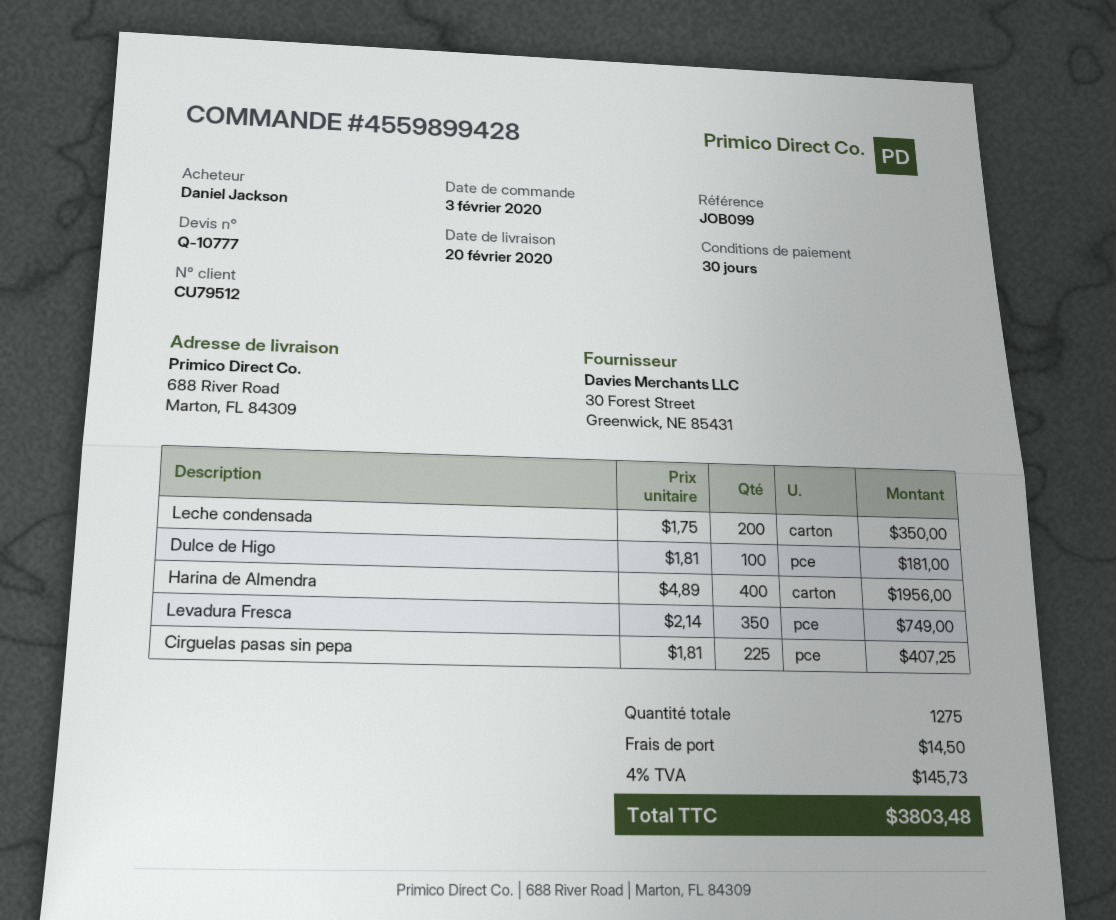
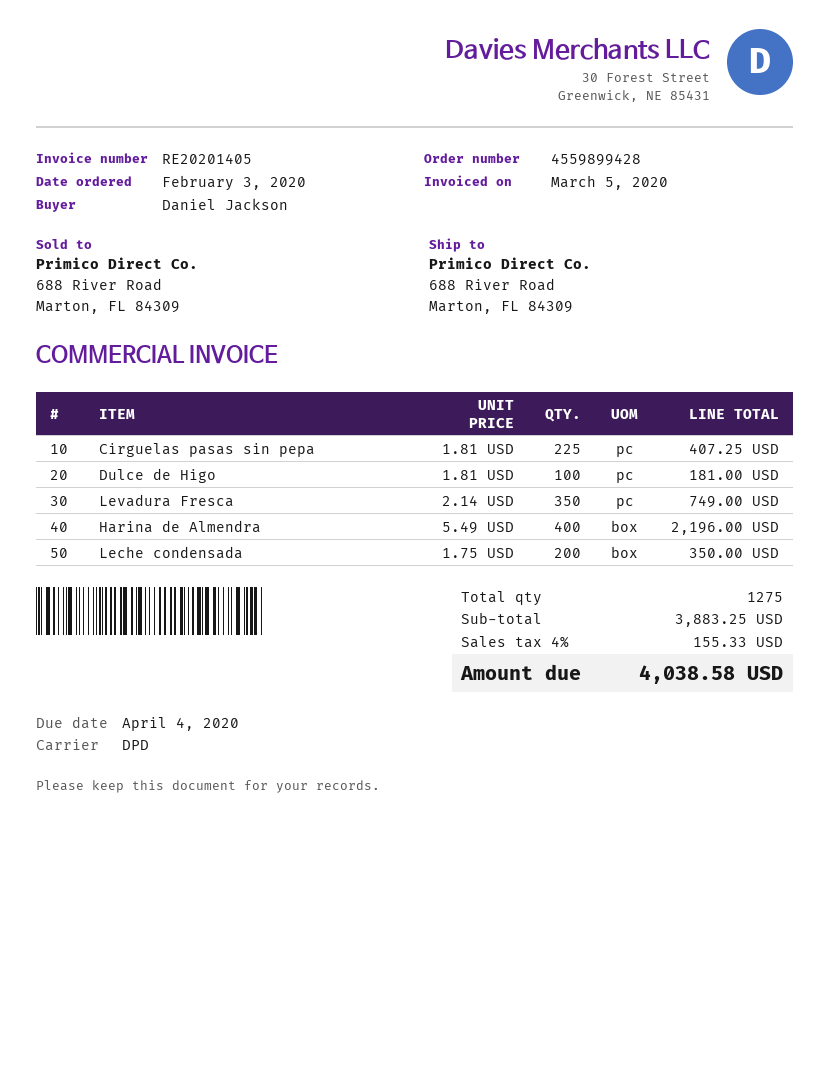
Harina de Almendra: 400 x 4.89 = 1956.00 -> 400 x 5.49 = 2196.00
shipping: 14.50 -> none
tax: 4% = 145.73 -> 4% = 155.33
total: 3803.48 -> 4038.58

